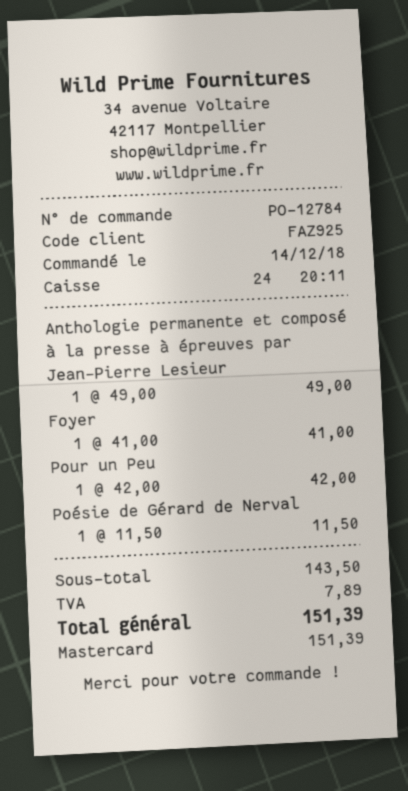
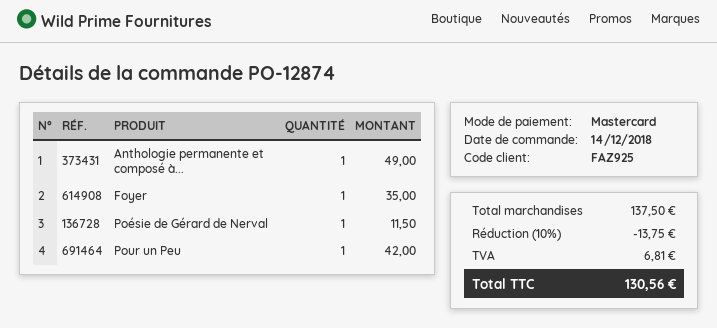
order number: PO-12784 -> PO-12874
Foyer: 1 for 41.00 -> 1 for 35.00
subtotal: 143.50 -> 137.50
discount: none -> 10% = 13.75
tax: 7.89 -> 6.81
total: 151.39 -> 130.56

